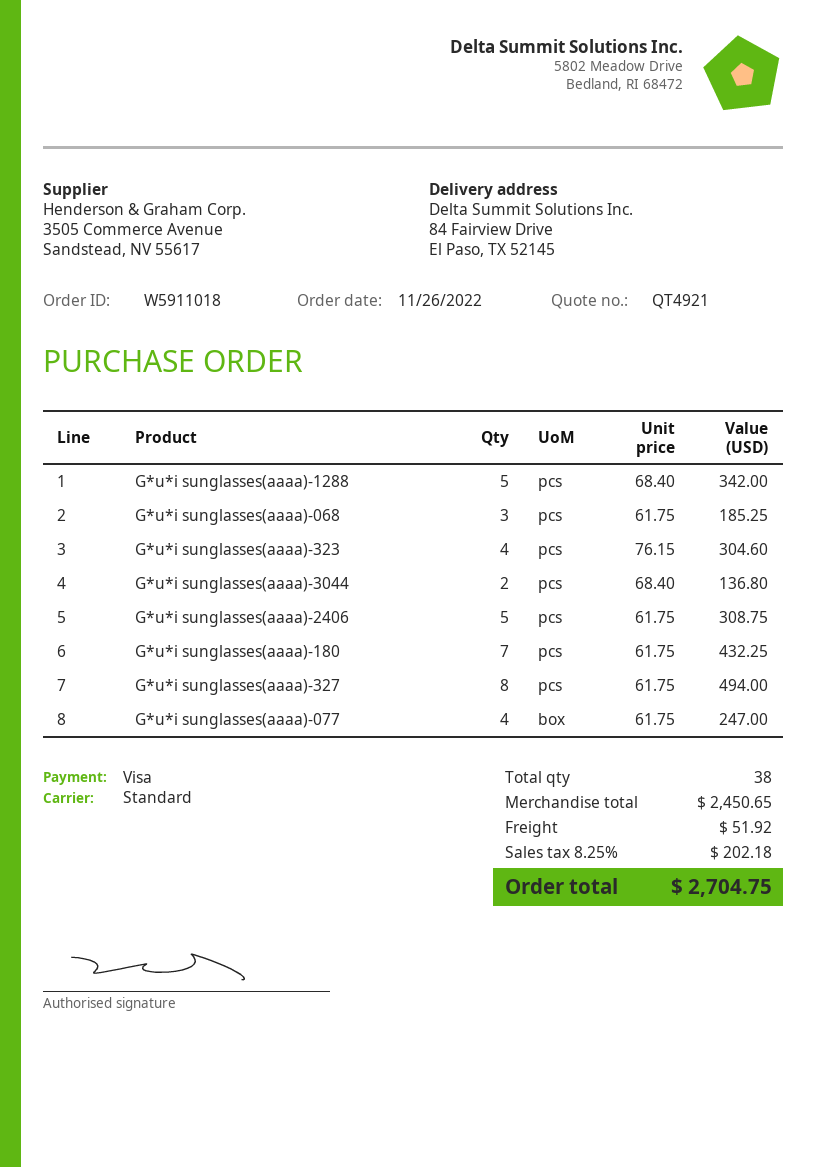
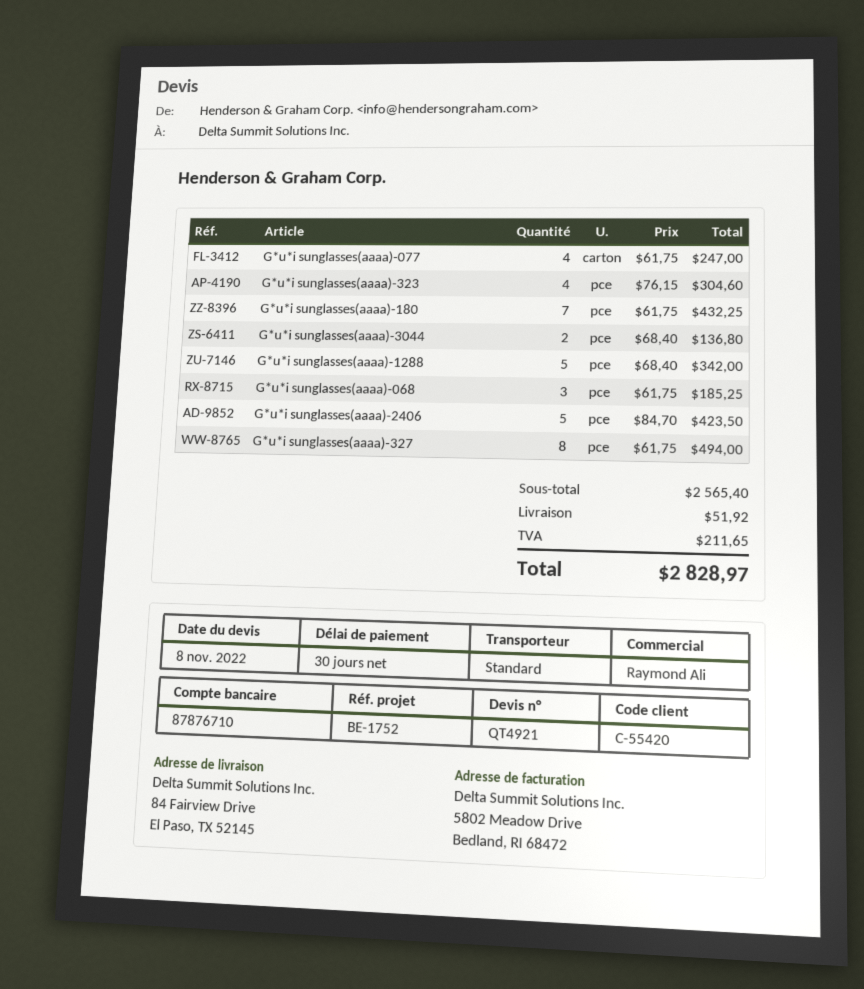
G*u*i sunglasses(aaaa)-2406: 5 x 61.75 = 308.75 -> 5 x 84.70 = 423.50
subtotal: 2450.65 -> 2565.40
tax: 202.18 -> 211.65
total: 2704.75 -> 2828.97

